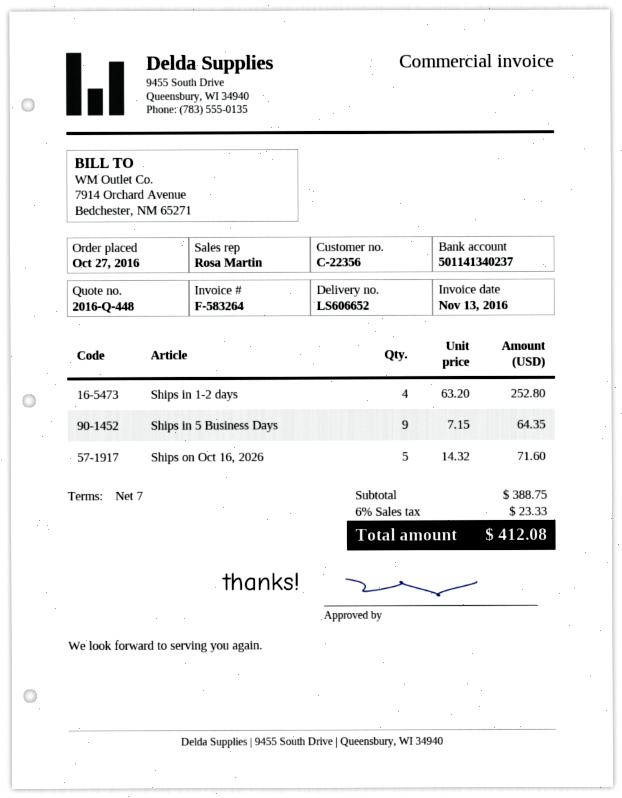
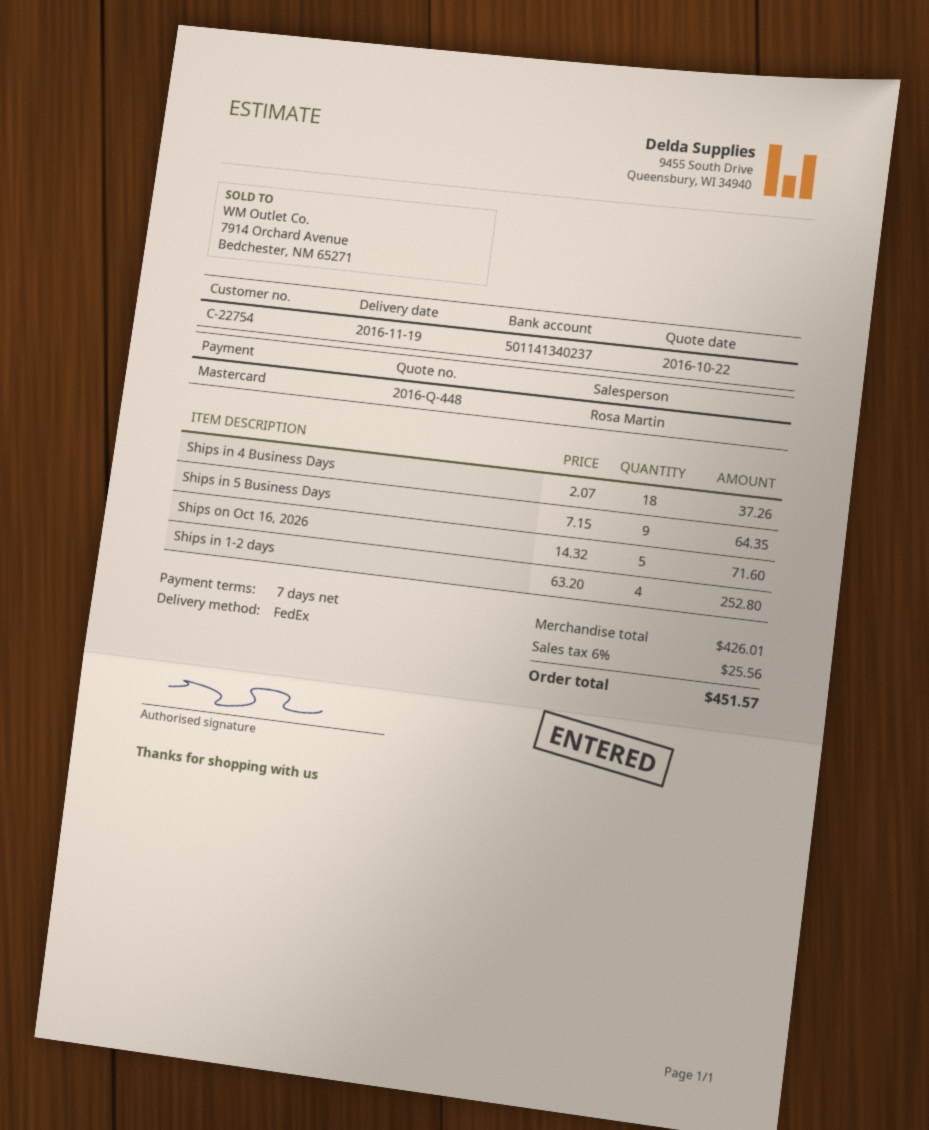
customer number: C-22356 -> C-22754
Ships in 4 Business Days: none -> 18 x 2.07 = 37.26
subtotal: 388.75 -> 426.01
tax: 6% = 23.33 -> 6% = 25.56
total: 412.08 -> 451.57

